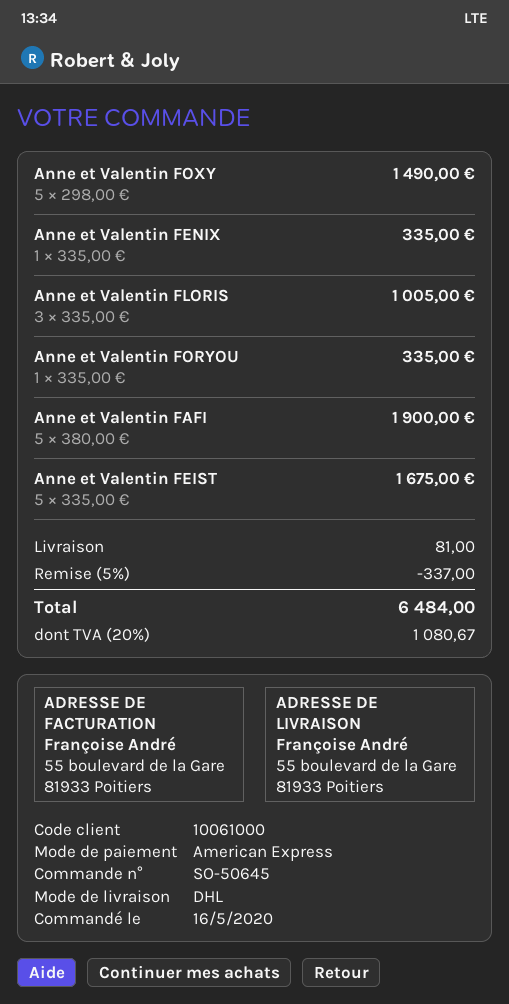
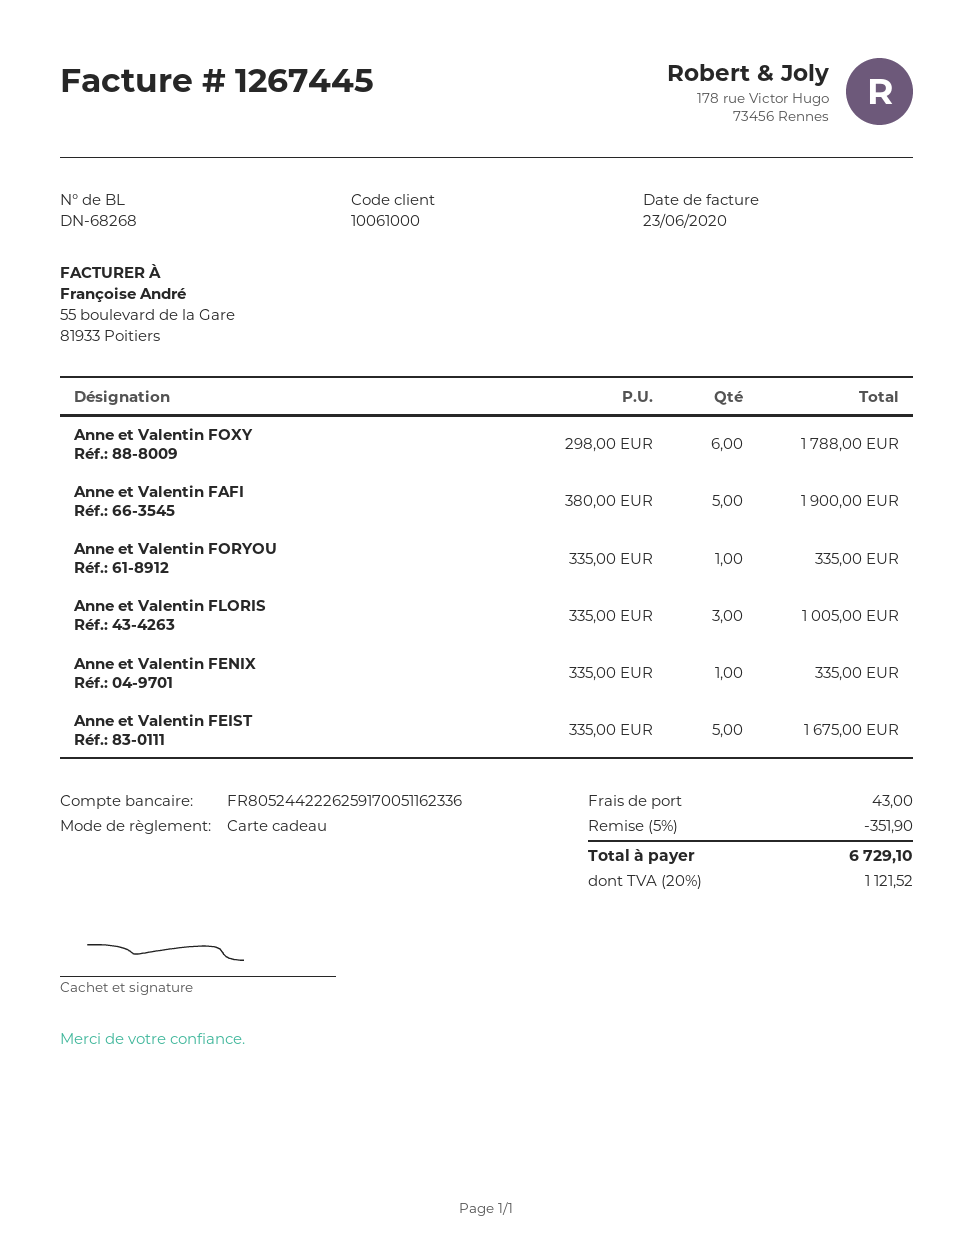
payment method: American Express -> gift card
Anne et Valentin FOXY: 5 x 298.00 = 1490.00 -> 6 x 298.00 = 1788.00
discount: 5% = 337.00 -> 5% = 351.90
shipping: 81.00 -> 43.00
tax: 20% = 1080.67 -> 20% = 1121.52
total: 6484.00 -> 6729.10

